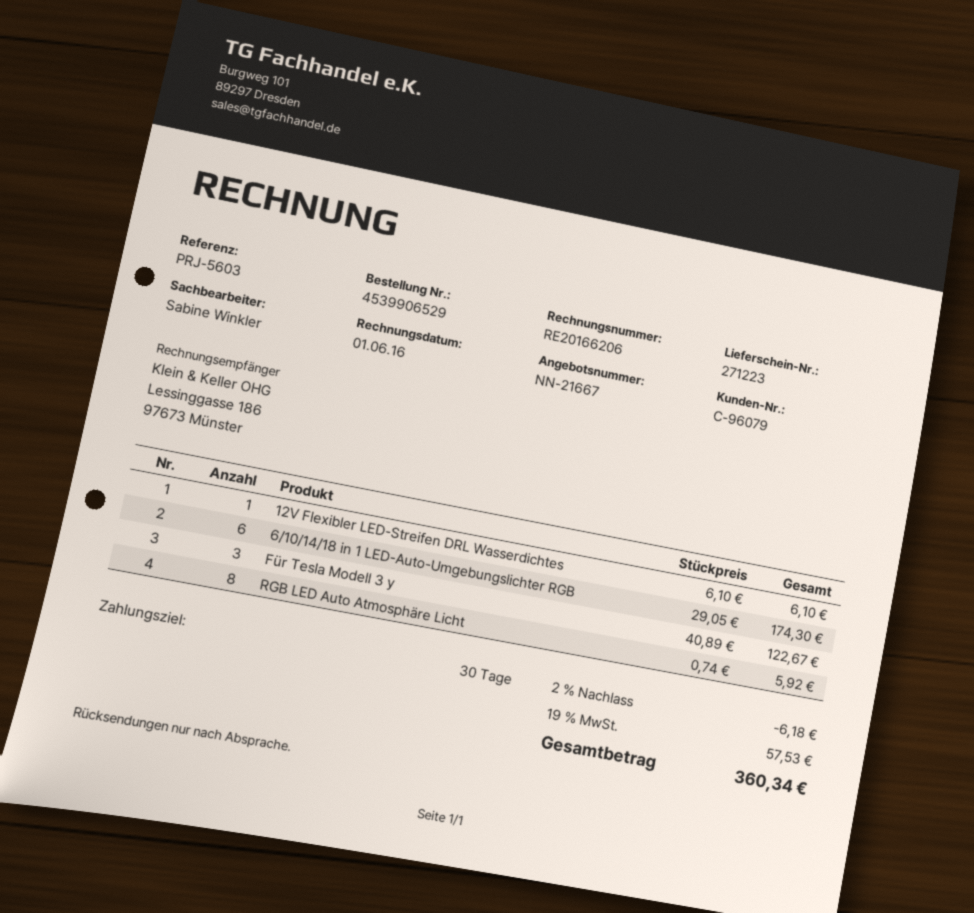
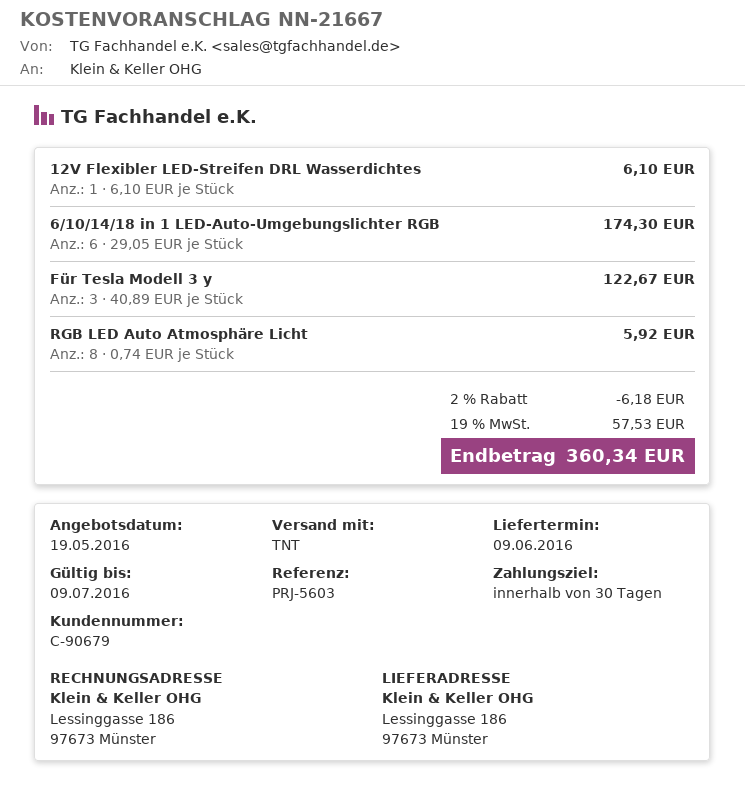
customer number: C-96079 -> C-90679

